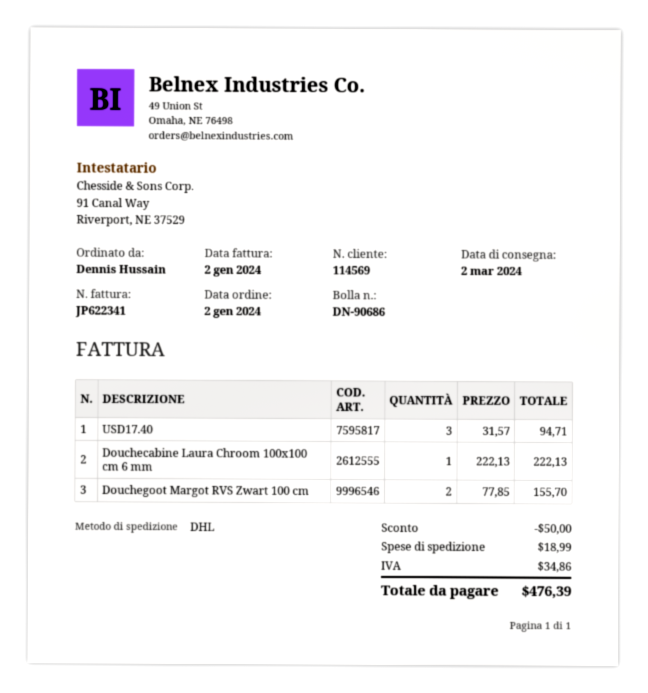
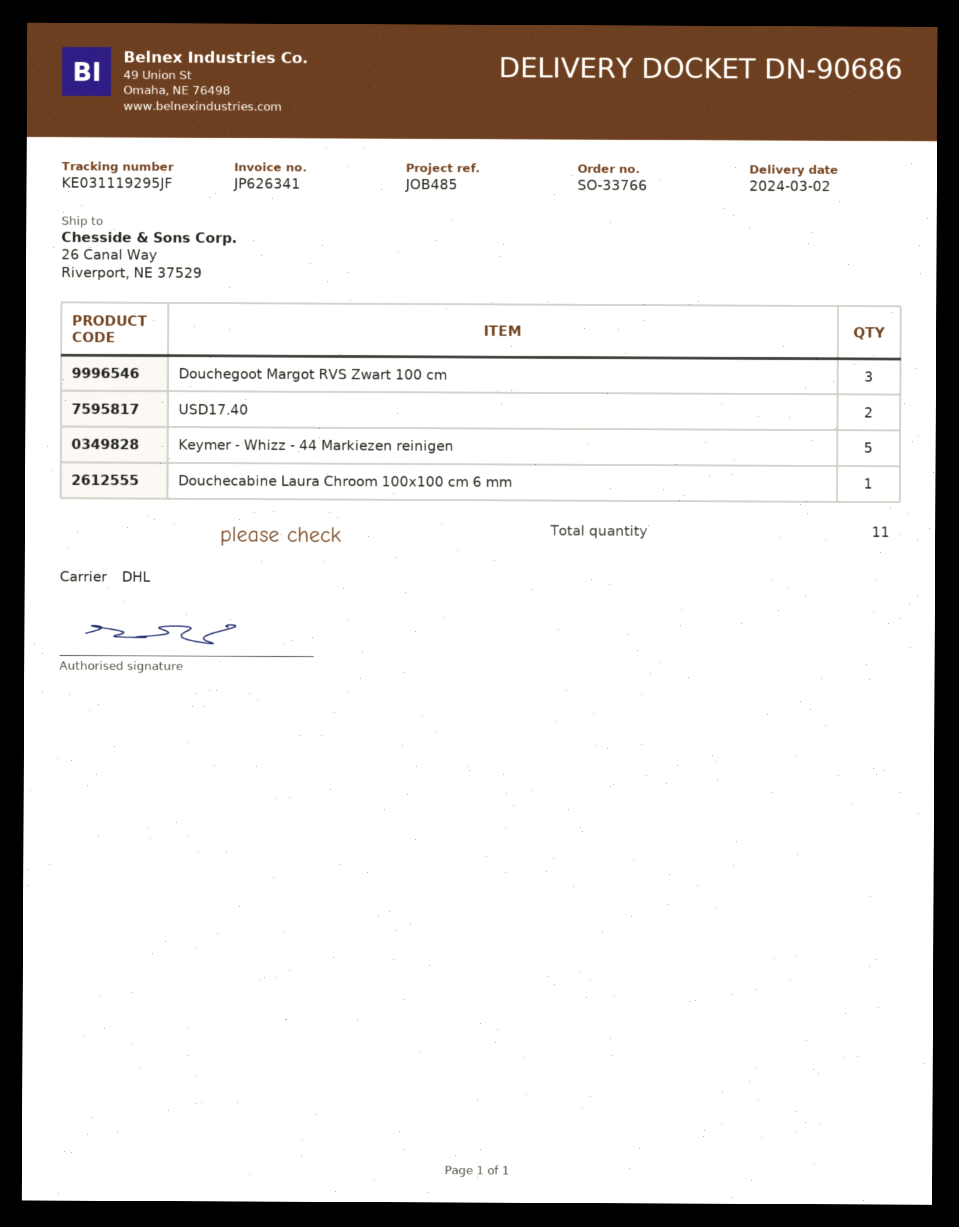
invoice number: JP622341 -> JP626341
USD17.40: 3 -> 2
Douchegoot Margot RVS Zwart 100 cm: 2 -> 3
Keymer - Whizz - 44 Markiezen reinigen: none -> 5

